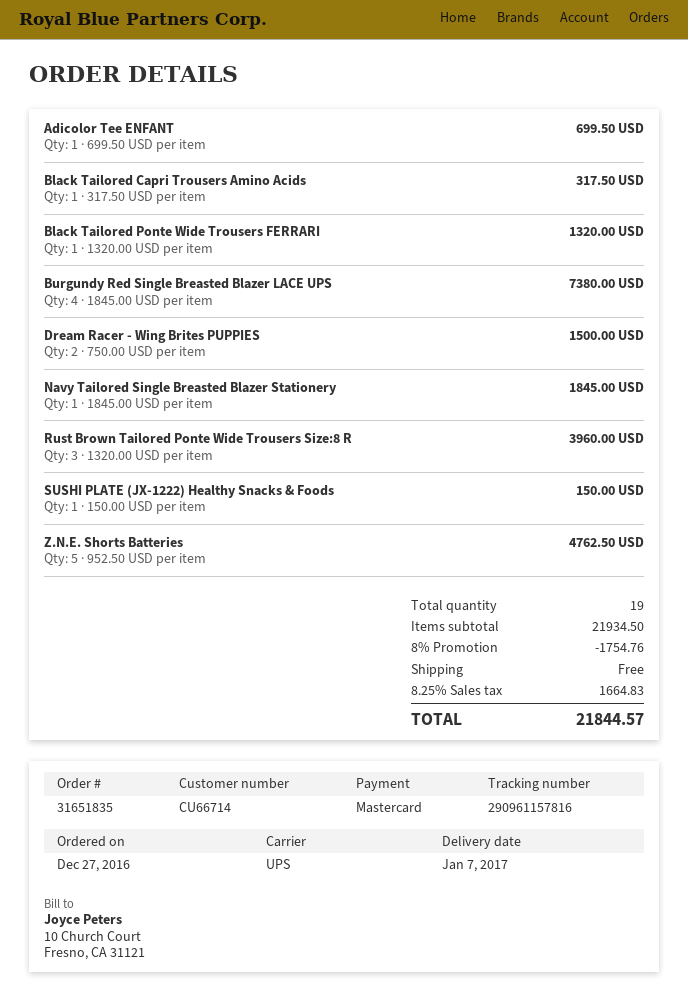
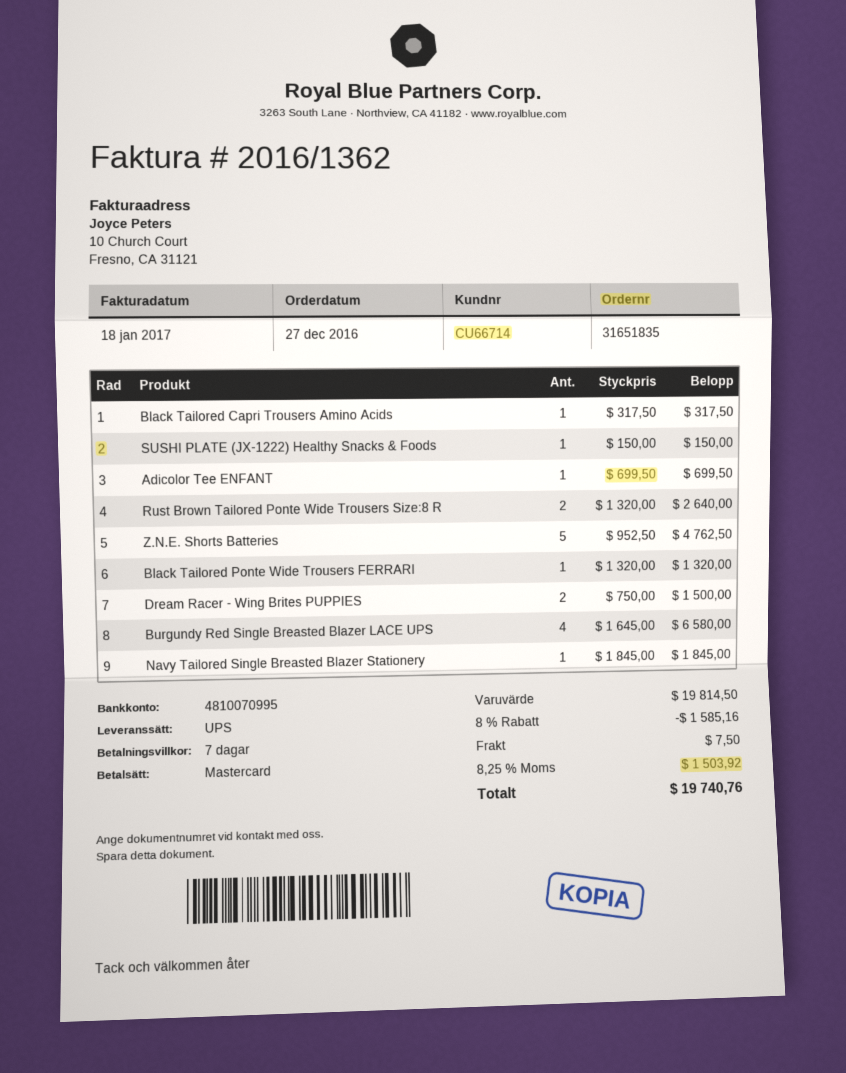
Burgundy Red Single Breasted Blazer LACE UPS: 4 x 1845.00 = 7380.00 -> 4 x 1645.00 = 6580.00
Rust Brown Tailored Ponte Wide Trousers Size:8 R: 3 x 1320.00 = 3960.00 -> 2 x 1320.00 = 2640.00
subtotal: 21934.50 -> 19814.50
discount: 8% = 1754.76 -> 8% = 1585.16
shipping: 0.00 -> 7.50
tax: 8.25% = 1664.83 -> 8.25% = 1503.92
total: 21844.57 -> 19740.76

